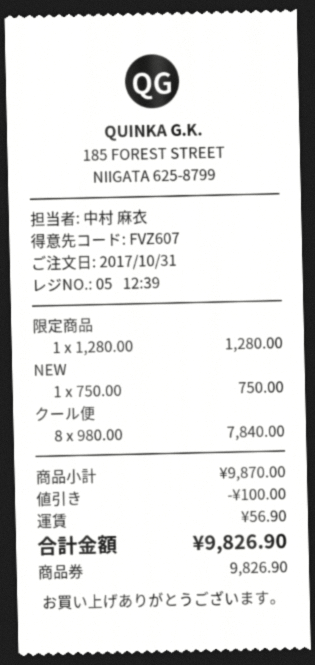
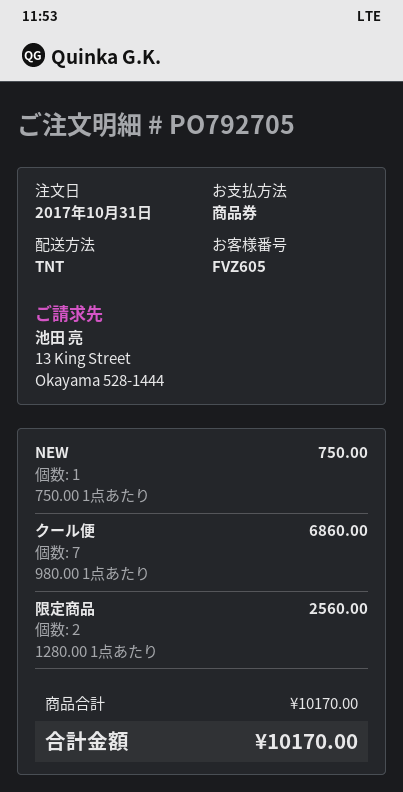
customer number: FVZ607 -> FVZ605
限定商品: 1 x 1280.00 = 1280.00 -> 2 x 1280.00 = 2560.00
クール便: 8 x 980.00 = 7840.00 -> 7 x 980.00 = 6860.00
subtotal: 9870.00 -> 10170.00
discount: 100.00 -> none
shipping: 56.90 -> none
total: 9826.90 -> 10170.00

